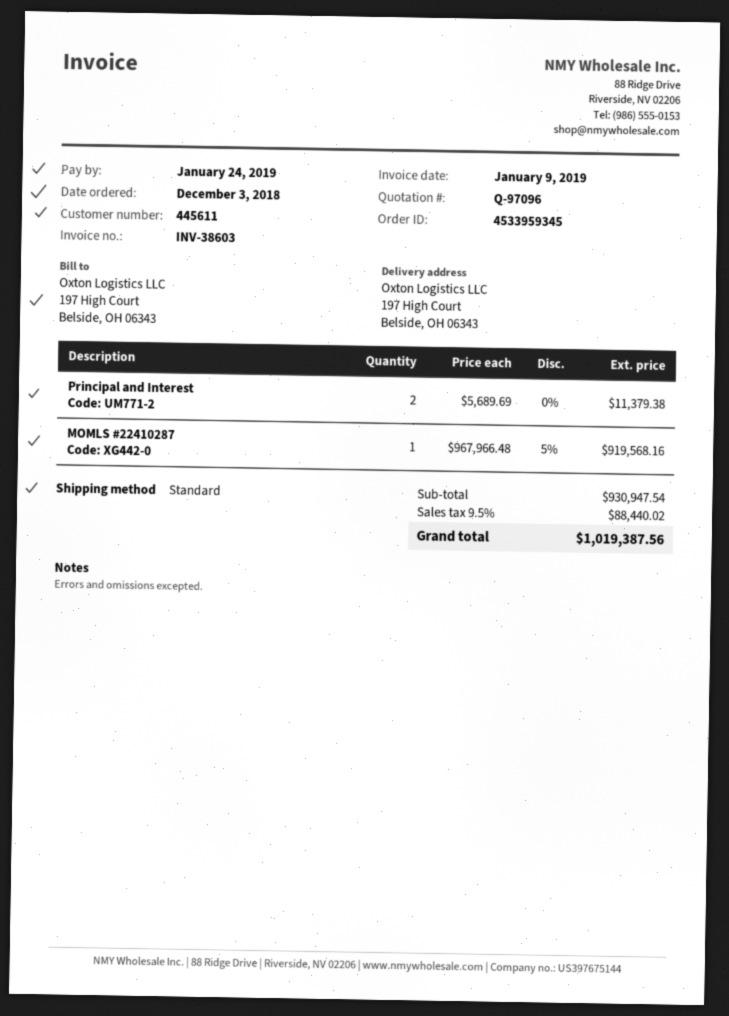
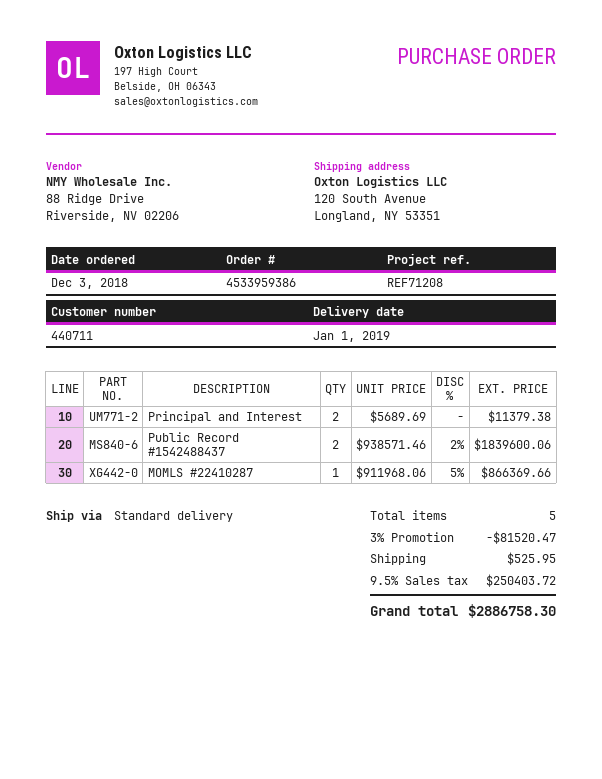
order number: 4533959345 -> 4533959386
customer number: 445611 -> 440711
ship to: 197 High Court, Belside, OH 06343 -> 120 South Avenue, Longland, NY 53351
MOMLS #22410287: 1 x 967966.48 - 5% = 919568.16 -> 1 x 911968.06 - 5% = 866369.66
Public Record #1542488437: none -> 2 x 938571.46 - 2% = 1839600.06
discount: none -> 3% = 81520.47
shipping: none -> 525.95
tax: 9.5% = 88440.02 -> 9.5% = 250403.72
total: 1019387.56 -> 2886758.30

